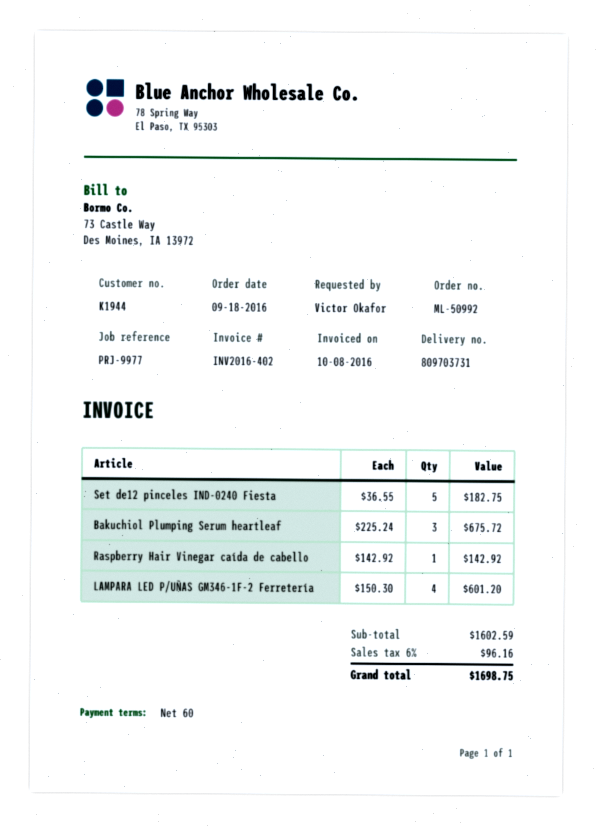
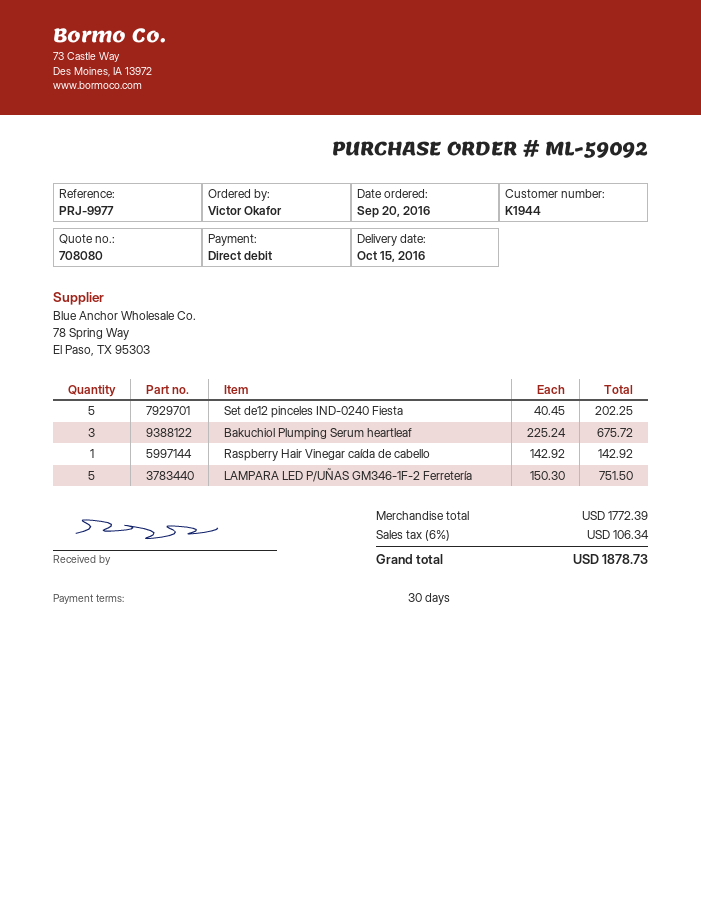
order number: ML-50992 -> ML-59092
order date: 2016-09-18 -> 2016-09-20
payment terms: 60 days -> 30 days
Set de12 pinceles IND-0240 Fiesta: 5 x 36.55 = 182.75 -> 5 x 40.45 = 202.25
LAMPARA LED P/UÑAS GM346-1F-2 Ferretería: 4 x 150.30 = 601.20 -> 5 x 150.30 = 751.50
subtotal: 1602.59 -> 1772.39
tax: 6% = 96.16 -> 6% = 106.34
total: 1698.75 -> 1878.73

